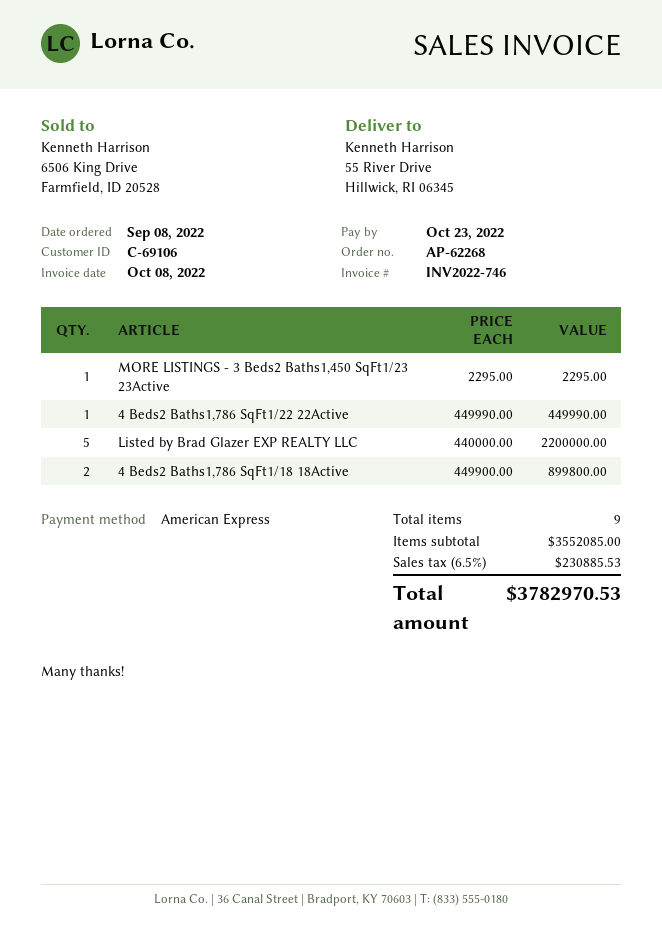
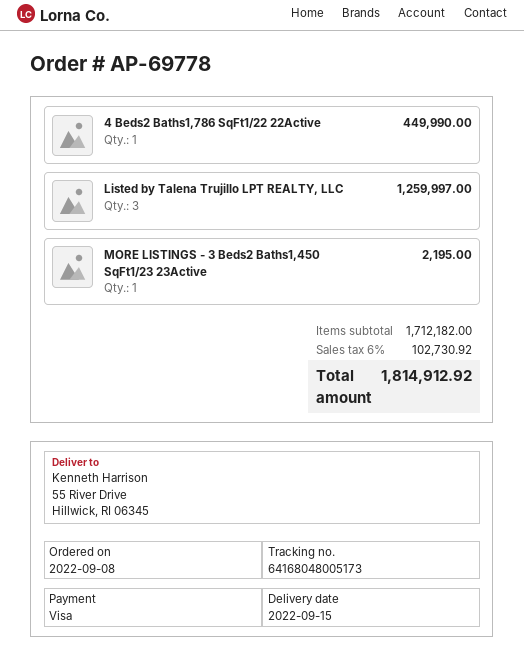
order number: AP-62268 -> AP-69778
payment method: American Express -> Visa
MORE LISTINGS - 3 Beds2 Baths1,450 SqFt1/23 23Active: 1 for 2295.00 -> 1 for 2195.00
Listed by Brad Glazer EXP REALTY LLC: 5 for 2200000.00 -> none
4 Beds2 Baths1,786 SqFt1/18 18Active: 2 for 899800.00 -> none
Listed by Talena Trujillo LPT REALTY, LLC: none -> 3 for 1259997.00
subtotal: 3552085.00 -> 1712182.00
tax: 6.5% = 230885.53 -> 6% = 102730.92
total: 3782970.53 -> 1814912.92

